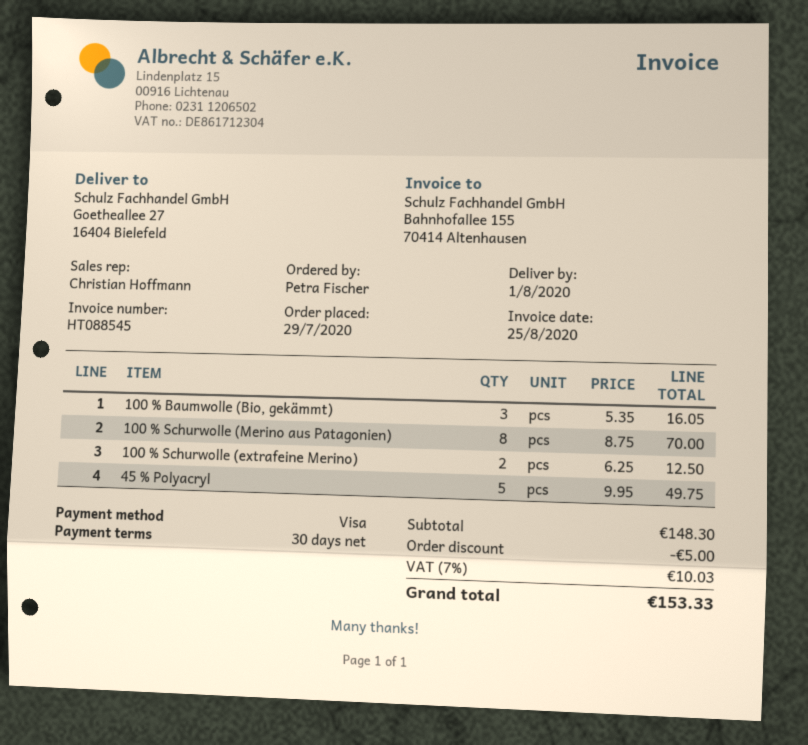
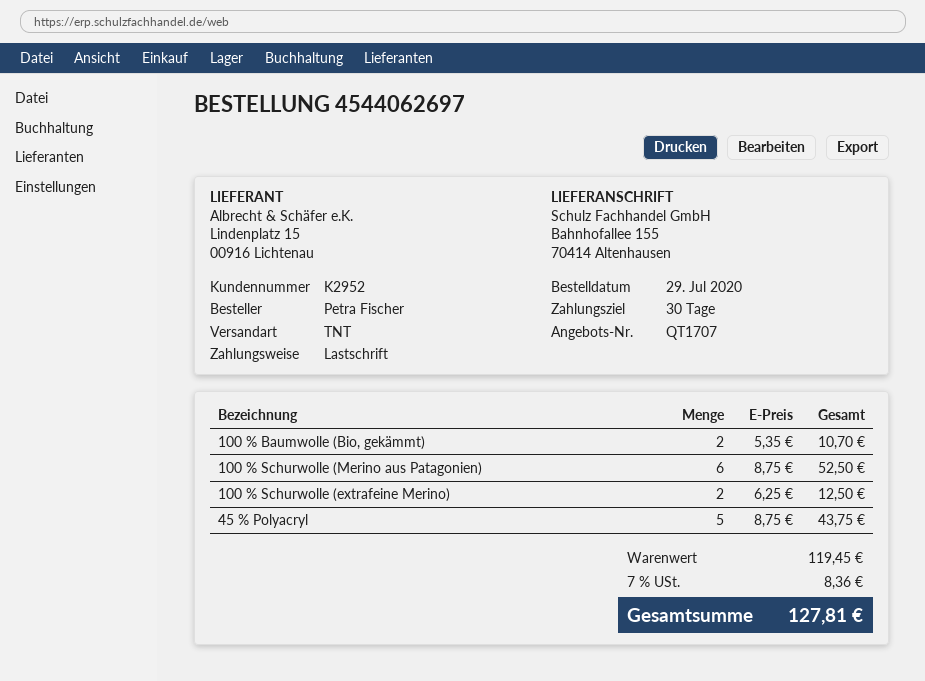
payment method: Visa -> direct debit
ship to: Goetheallee 27, 16404 Bielefeld -> Bahnhofallee 155, 70414 Altenhausen
100 % Baumwolle (Bio, gekämmt): 3 x 5.35 = 16.05 -> 2 x 5.35 = 10.70
100 % Schurwolle (Merino aus Patagonien): 8 x 8.75 = 70.00 -> 6 x 8.75 = 52.50
45 % Polyacryl: 5 x 9.95 = 49.75 -> 5 x 8.75 = 43.75
subtotal: 148.30 -> 119.45
discount: 5.00 -> none
tax: 7% = 10.03 -> 7% = 8.36
total: 153.33 -> 127.81

